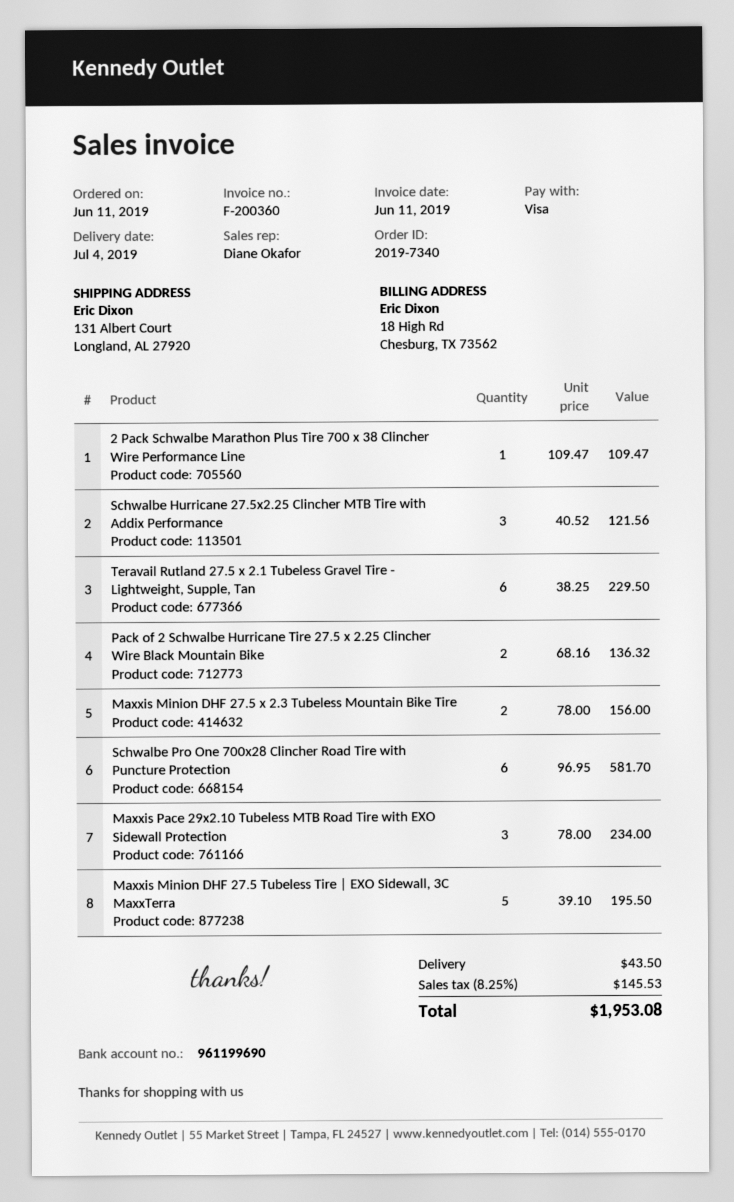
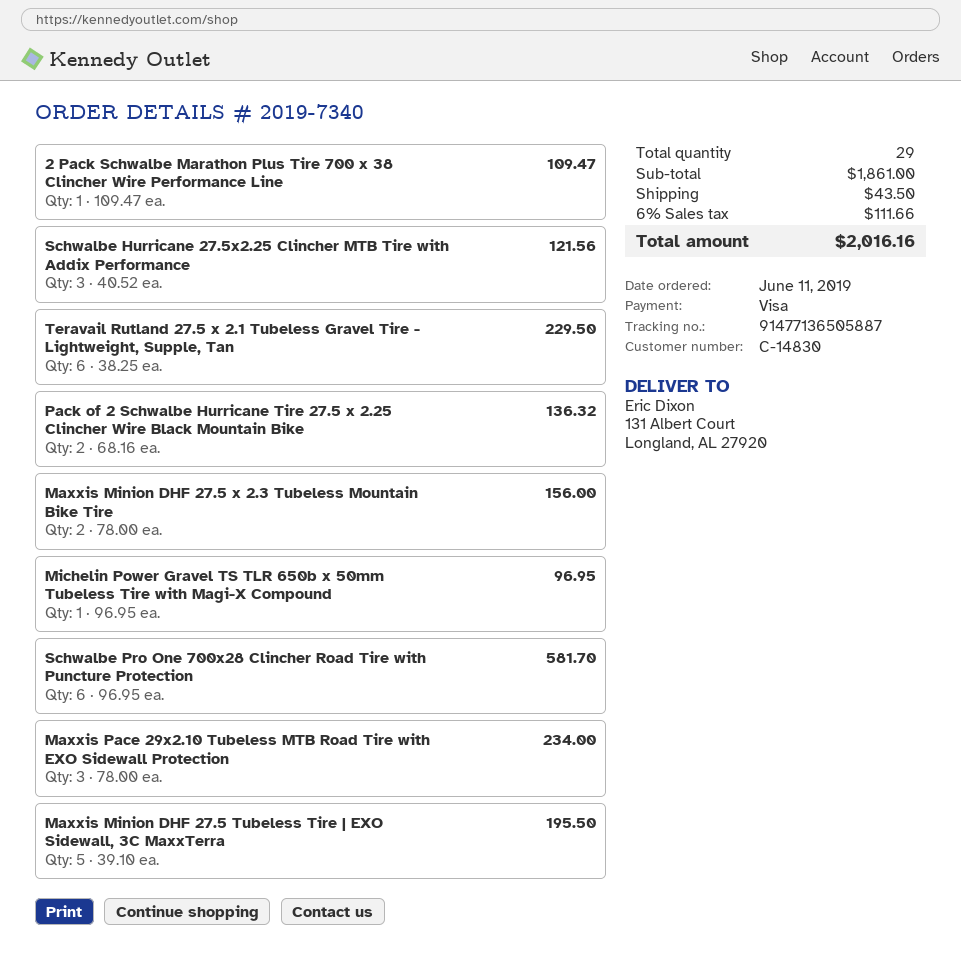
Michelin Power Gravel TS TLR 650b x 50mm Tubeless Tire with Magi-X Compound: none -> 1 x 96.95 = 96.95
tax: 8.25% = 145.53 -> 6% = 111.66
total: 1953.08 -> 2016.16

